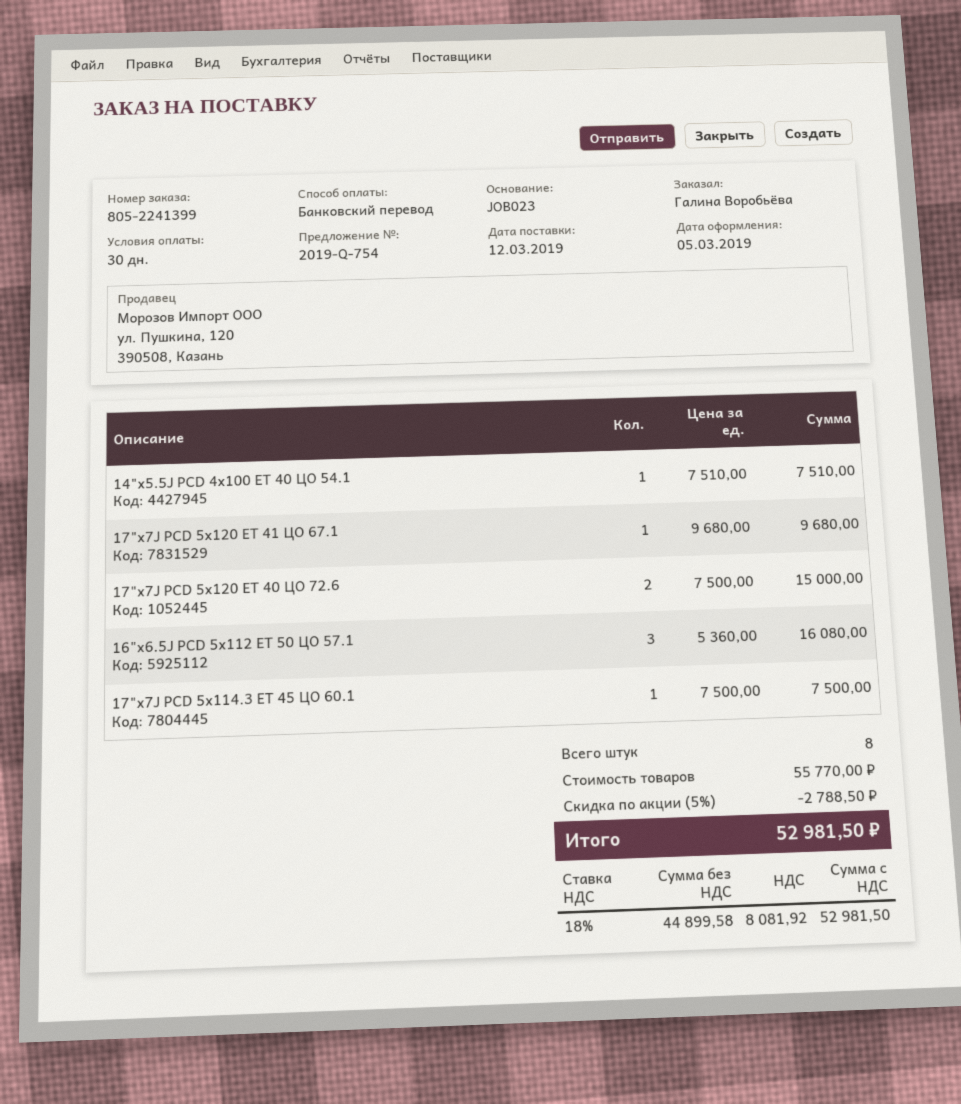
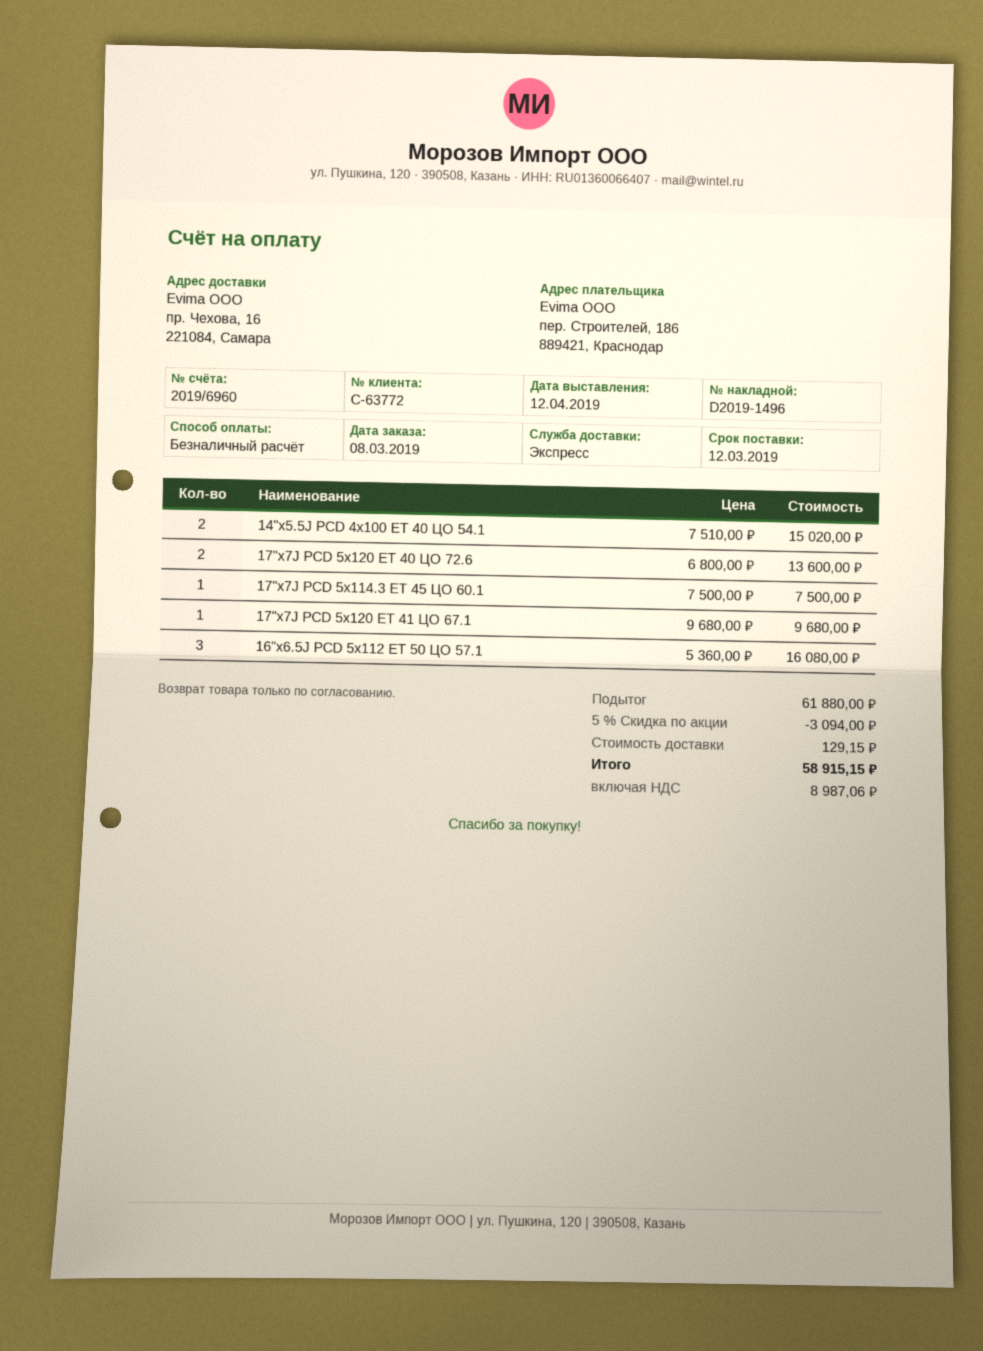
order date: 2019-03-05 -> 2019-03-08
14"x5.5J PCD 4x100 ЕТ 40 ЦО 54.1: 1 x 7510.00 = 7510.00 -> 2 x 7510.00 = 15020.00
17"x7J PCD 5x120 ЕТ 40 ЦО 72.6: 2 x 7500.00 = 15000.00 -> 2 x 6800.00 = 13600.00
subtotal: 55770.00 -> 61880.00
discount: 5% = 2788.50 -> 5% = 3094.00
shipping: none -> 129.15
tax: 8081.92 -> 8987.06
total: 52981.50 -> 58915.15

